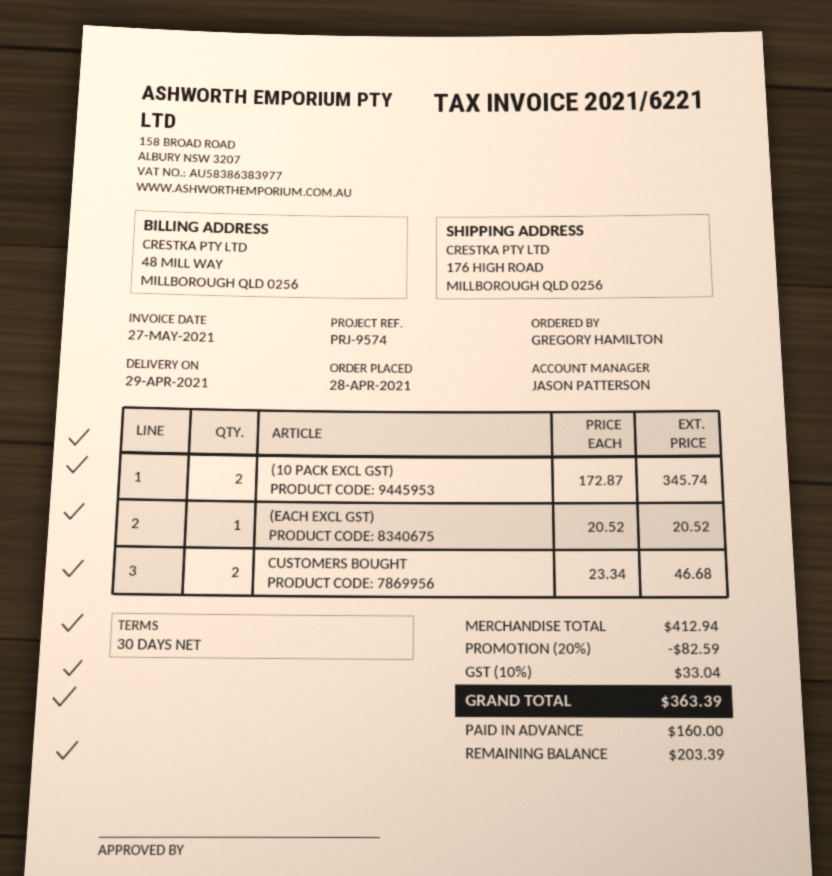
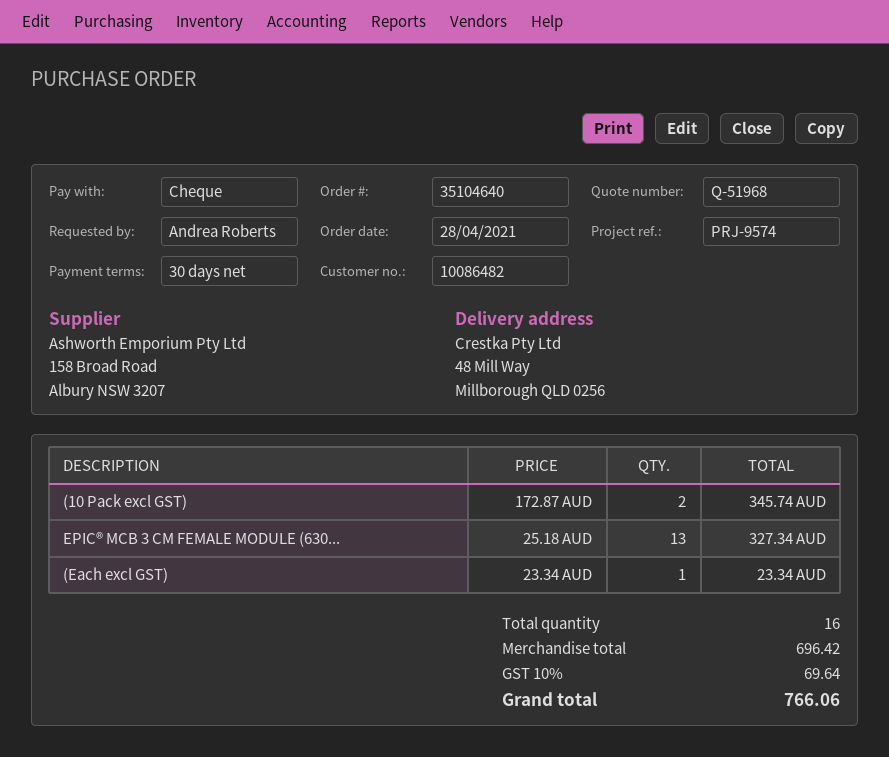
ordered by: GREGORY HAMILTON -> Andrea Roberts
ship to: 176 HIGH ROAD, MILLBOROUGH QLD 0256 -> 48 Mill Way, Millborough QLD 0256
(EACH EXCL GST): 1 x 20.52 = 20.52 -> 1 x 23.34 = 23.34
CUSTOMERS BOUGHT: 2 x 23.34 = 46.68 -> none
EPIC® MCB 3 CM FEMALE MODULE (630...: none -> 13 x 25.18 = 327.34
subtotal: 412.94 -> 696.42
discount: 20% = 82.59 -> none
tax: 10% = 33.04 -> 10% = 69.64
total: 363.39 -> 766.06

